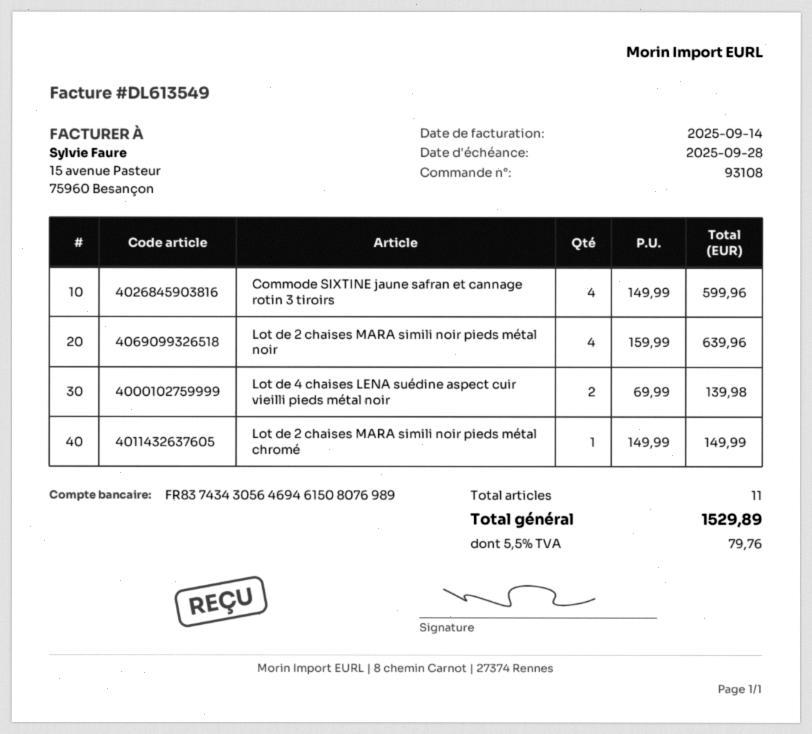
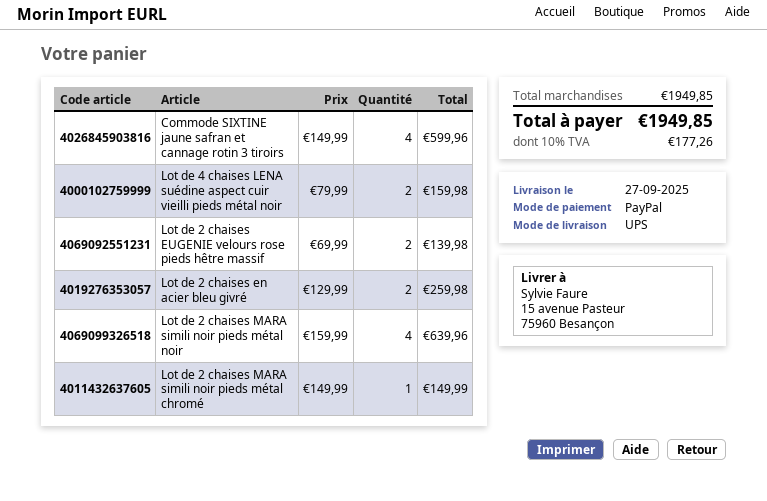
Lot de 4 chaises LENA suédine aspect cuir vieilli pieds métal noir: 2 x 69.99 = 139.98 -> 2 x 79.99 = 159.98
Lot de 2 chaises EUGENIE velours rose pieds hêtre massif: none -> 2 x 69.99 = 139.98
Lot de 2 chaises en acier bleu givré: none -> 2 x 129.99 = 259.98
tax: 5.5% = 79.76 -> 10% = 177.26
total: 1529.89 -> 1949.85

